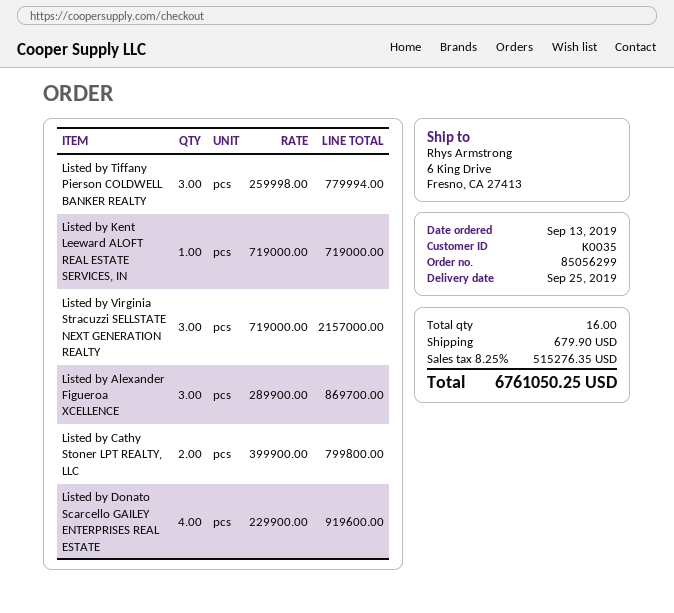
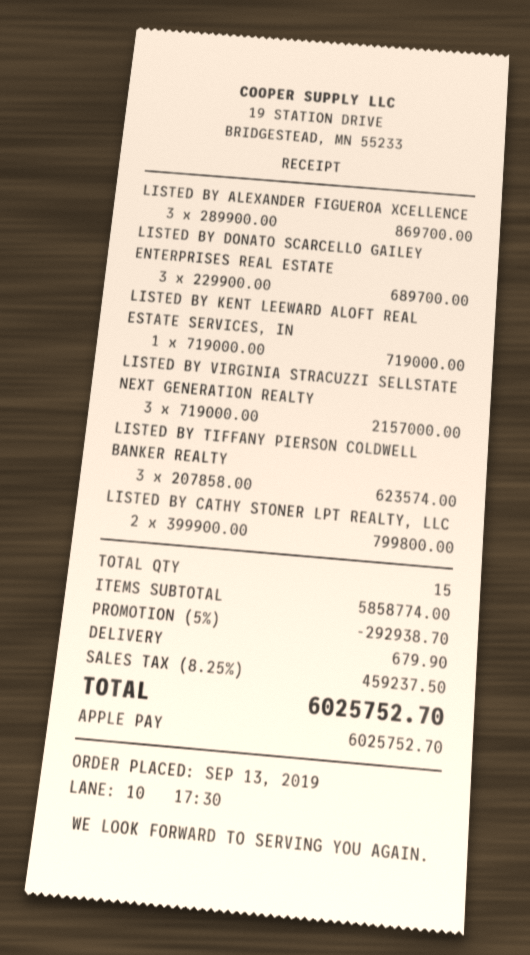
Listed by Tiffany Pierson COLDWELL BANKER REALTY: 3 x 259998.00 = 779994.00 -> 3 x 207858.00 = 623574.00
Listed by Donato Scarcello GAILEY ENTERPRISES REAL ESTATE: 4 x 229900.00 = 919600.00 -> 3 x 229900.00 = 689700.00
total quantity: 16 -> 15
discount: none -> 5% = 292938.70
tax: 8.25% = 515276.35 -> 8.25% = 459237.50
total: 6761050.25 -> 6025752.70

